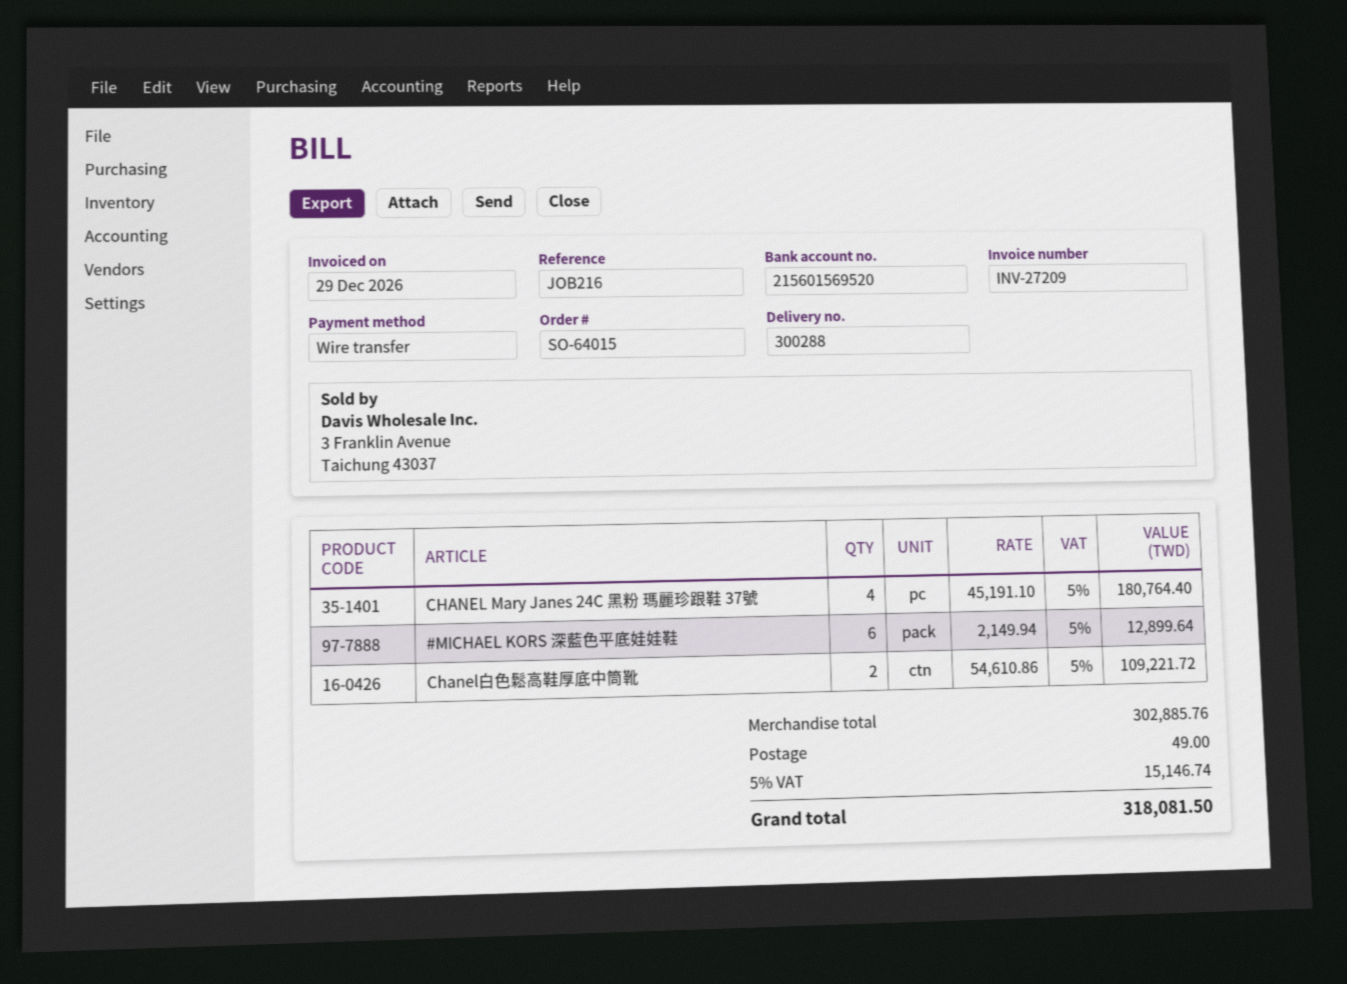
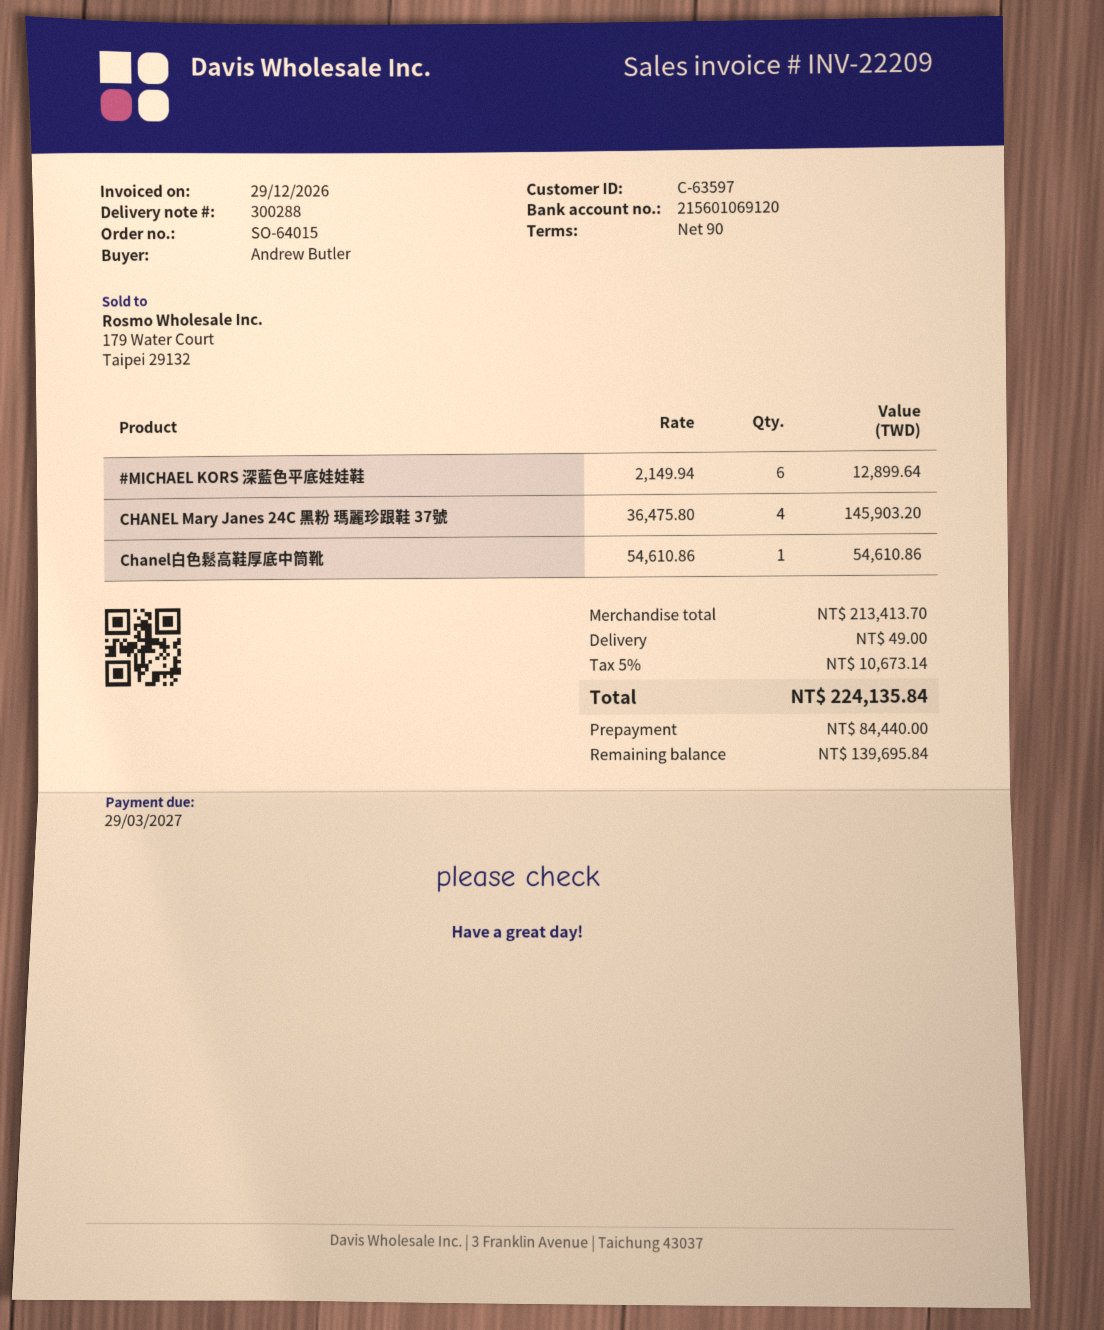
invoice number: INV-27209 -> INV-22209
bank account: 215601569520 -> 215601069120
CHANEL Mary Janes 24C 黑粉 瑪麗珍跟鞋 37號: 4 x 45191.10 = 180764.40 -> 4 x 36475.80 = 145903.20
Chanel白色鬆高鞋厚底中筒靴: 2 x 54610.86 = 109221.72 -> 1 x 54610.86 = 54610.86
subtotal: 302885.76 -> 213413.70
tax: 5% = 15146.74 -> 5% = 10673.14
total: 318081.50 -> 224135.84

